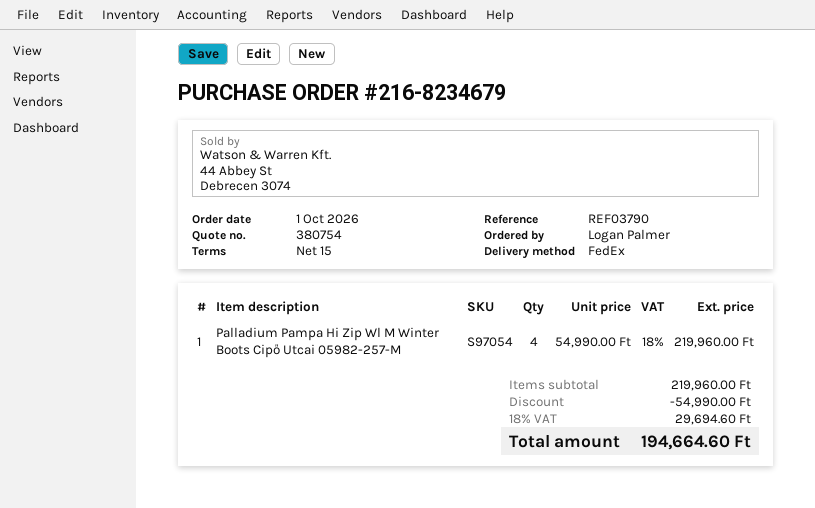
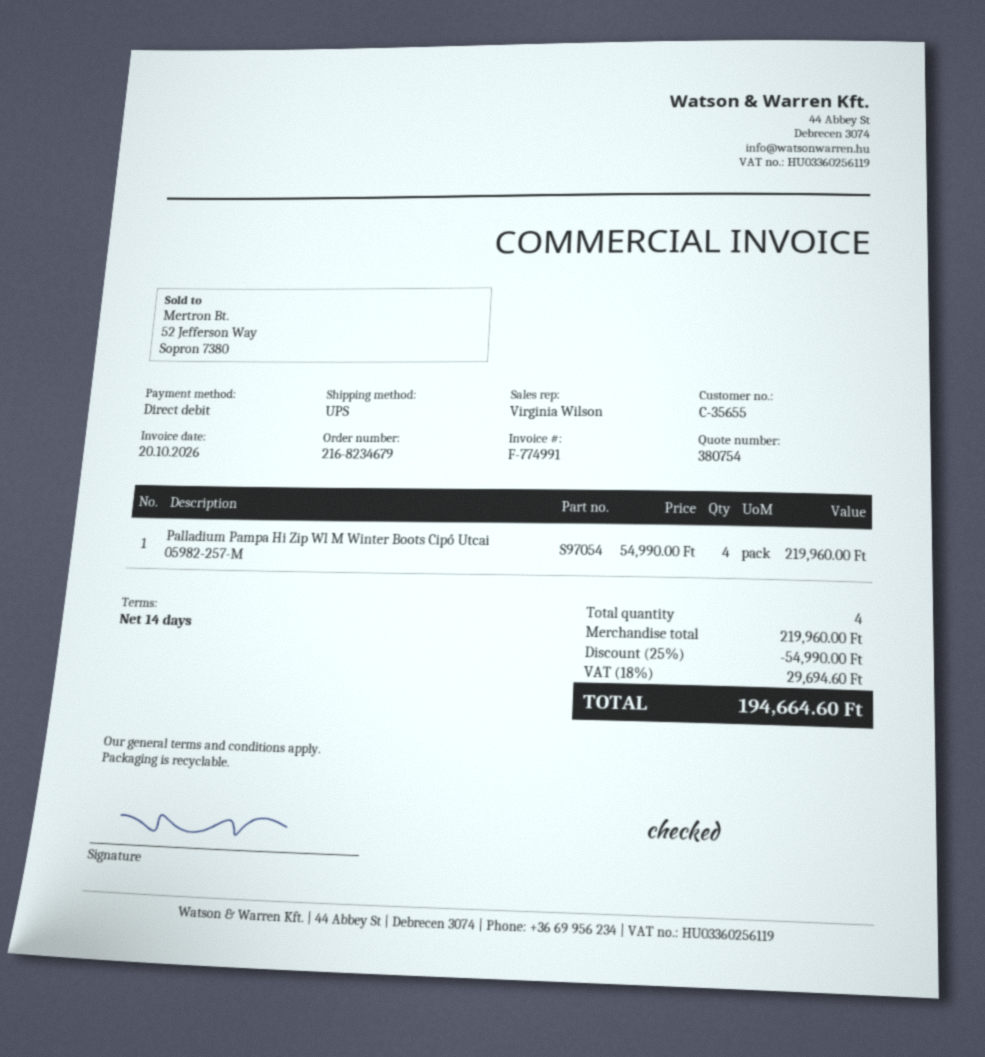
payment terms: 15 days -> 14 days
shipping method: FedEx -> UPS

